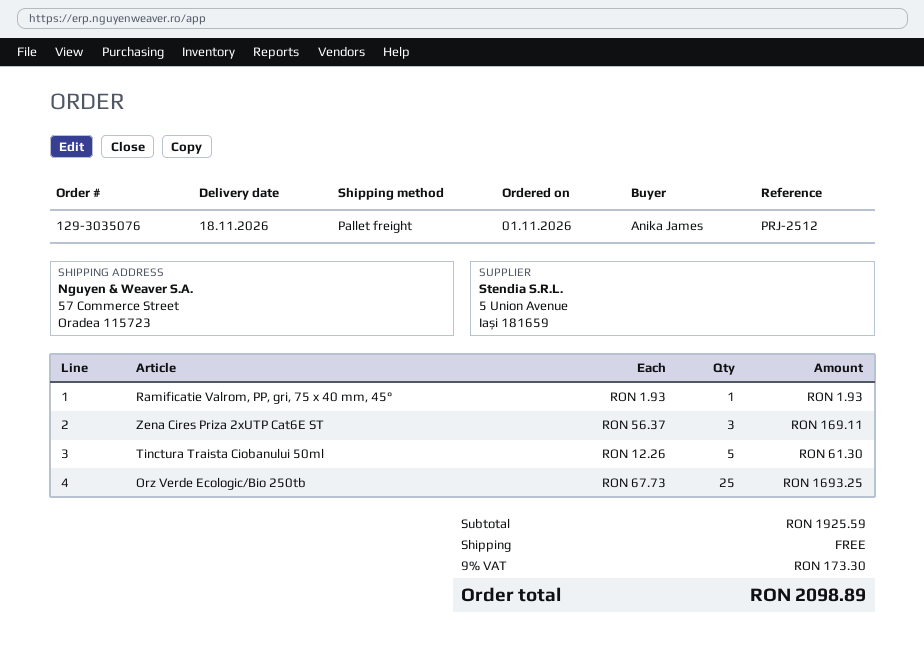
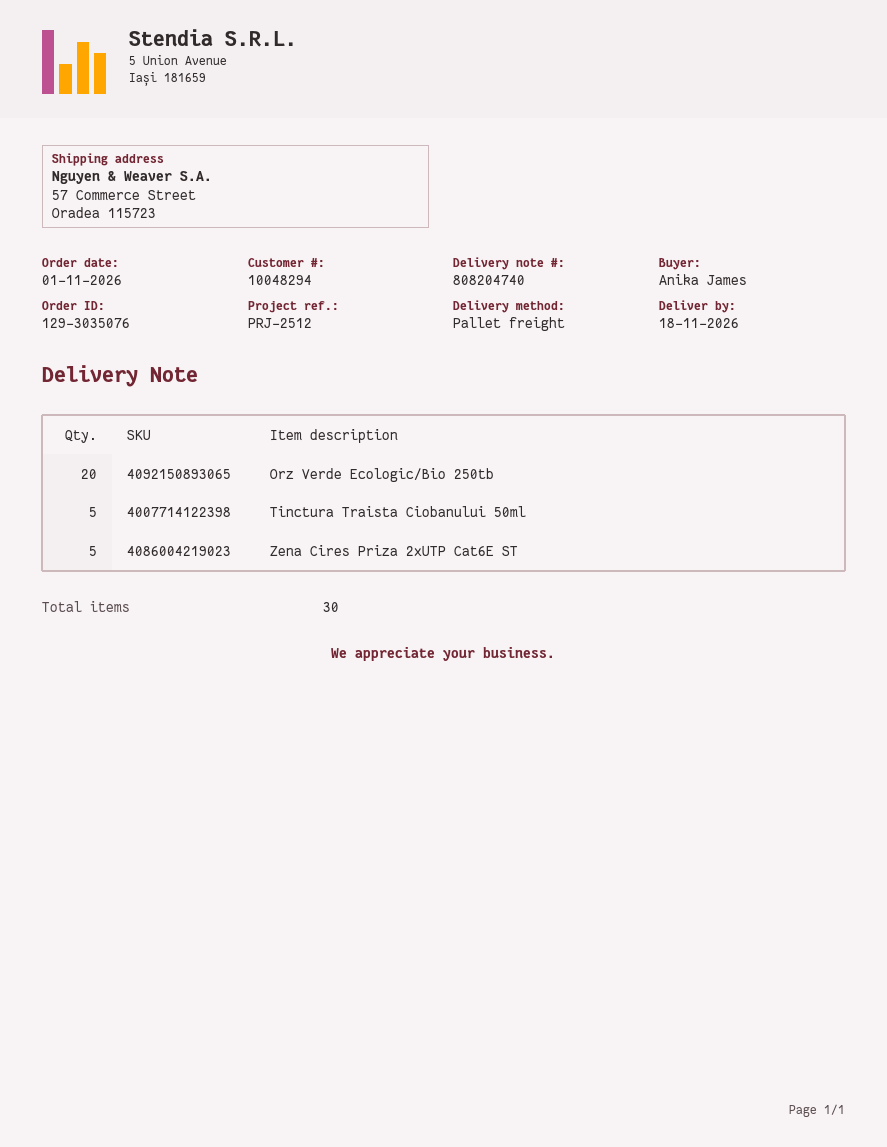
Ramificatie Valrom, PP, gri, 75 x 40 mm, 45°: 1 -> none
Zena Cires Priza 2xUTP Cat6E ST: 3 -> 5
Orz Verde Ecologic/Bio 250tb: 25 -> 20

